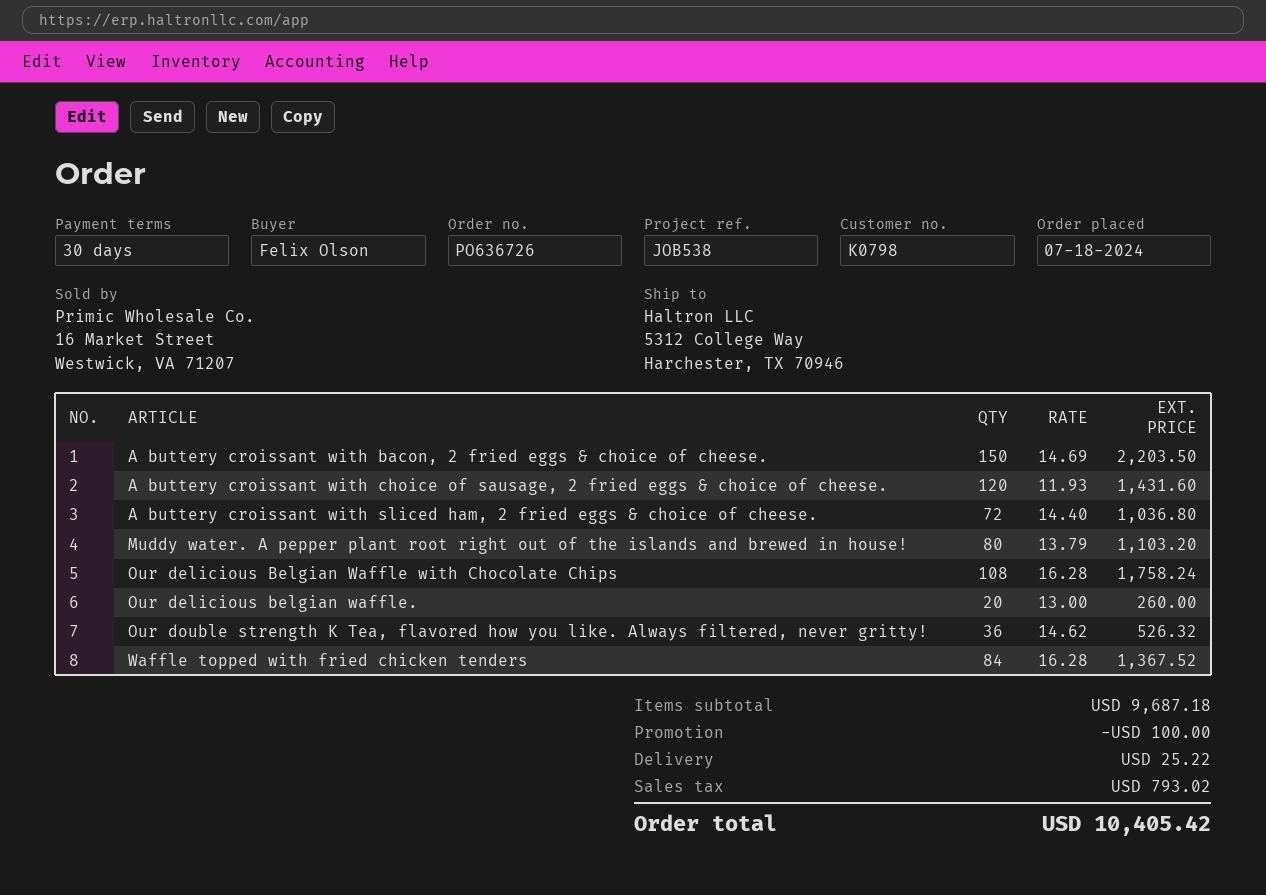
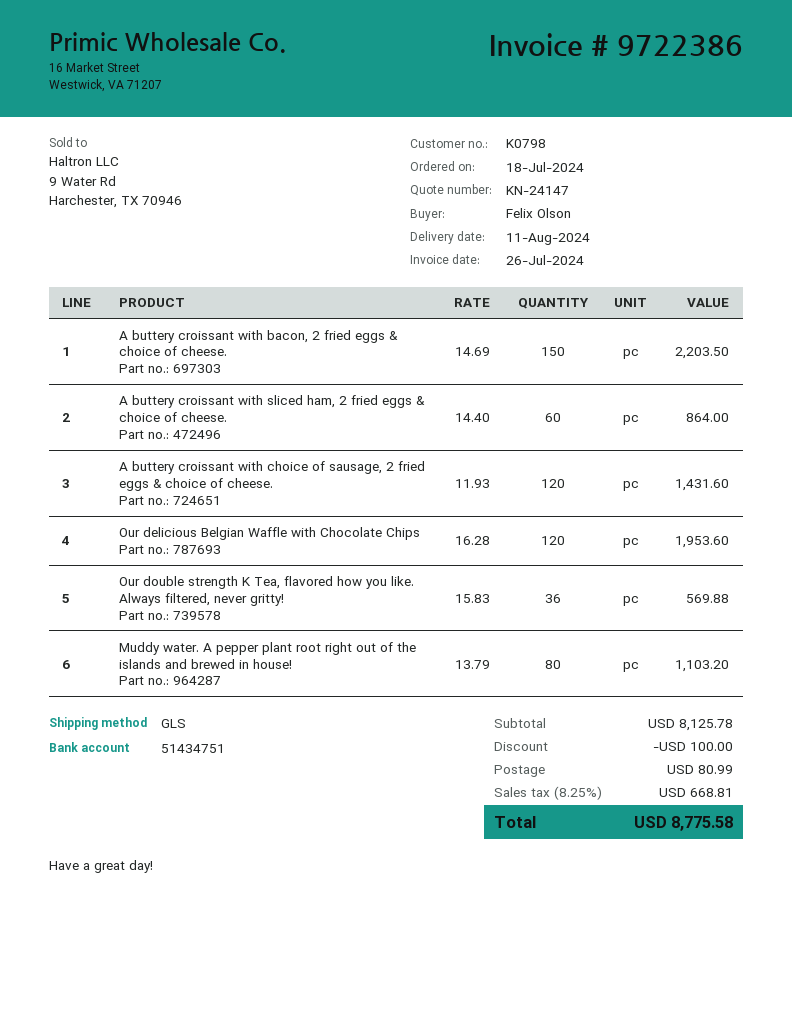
A buttery croissant with sliced ham, 2 fried eggs & choice of cheese.: 72 x 14.40 = 1036.80 -> 60 x 14.40 = 864.00
Our delicious Belgian Waffle with Chocolate Chips: 108 x 16.28 = 1758.24 -> 120 x 16.28 = 1953.60
Our delicious belgian waffle.: 20 x 13.00 = 260.00 -> none
Our double strength K Tea, flavored how you like. Always filtered, never gritty!: 36 x 14.62 = 526.32 -> 36 x 15.83 = 569.88
Waffle topped with fried chicken tenders: 84 x 16.28 = 1367.52 -> none
subtotal: 9687.18 -> 8125.78
shipping: 25.22 -> 80.99
tax: 793.02 -> 668.81
total: 10405.42 -> 8775.58

